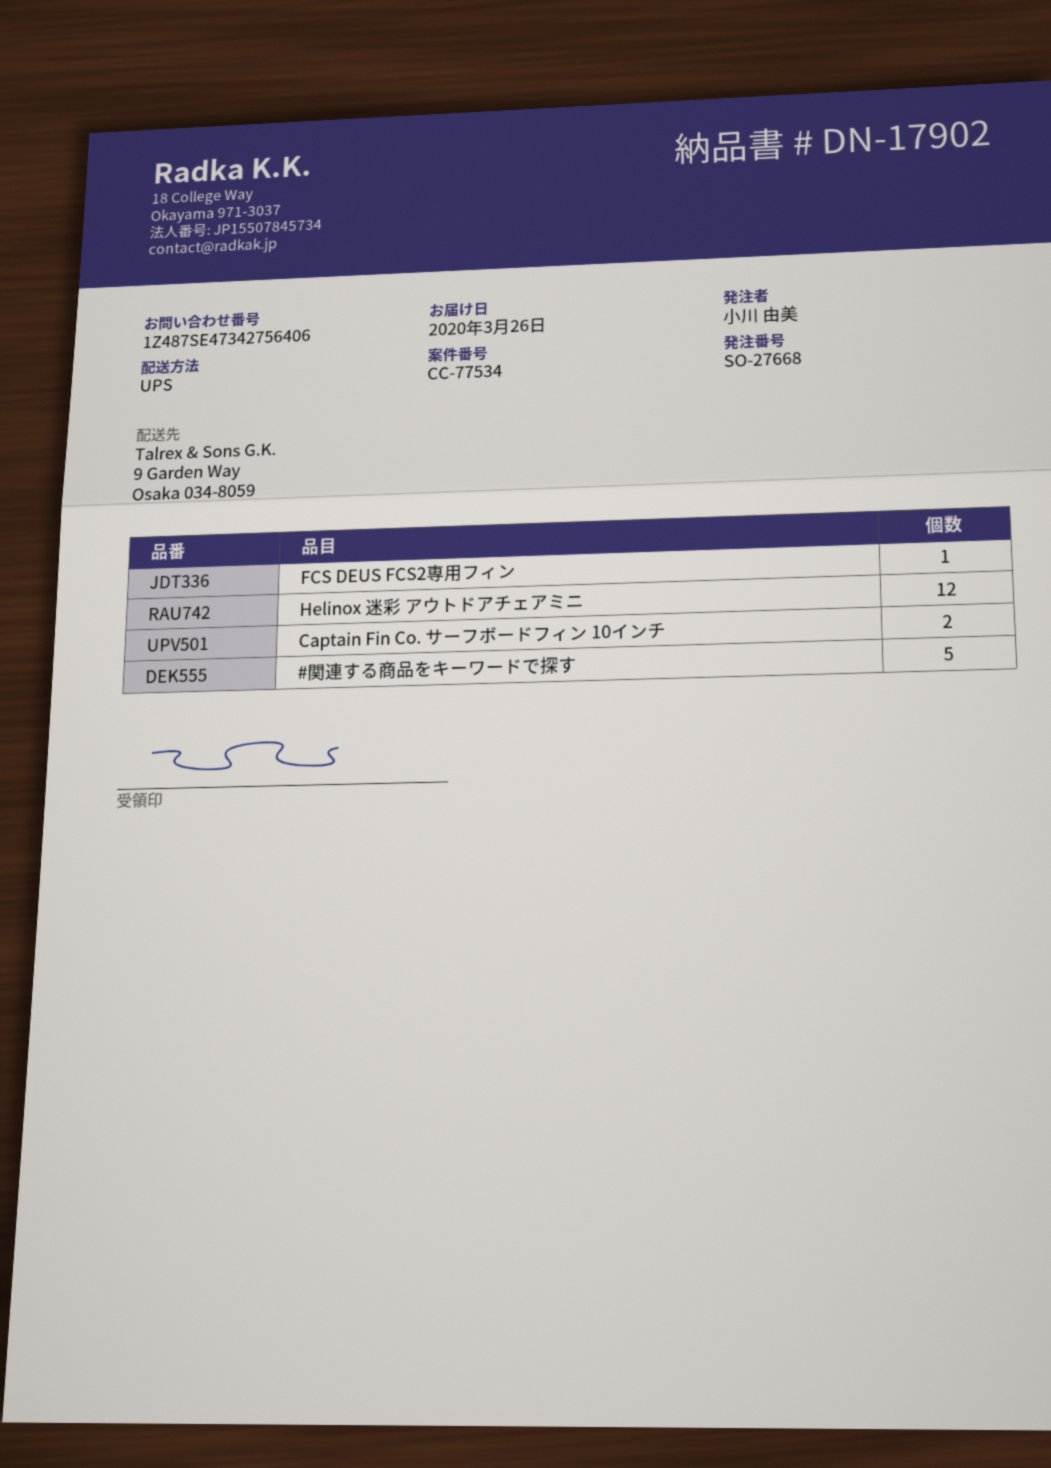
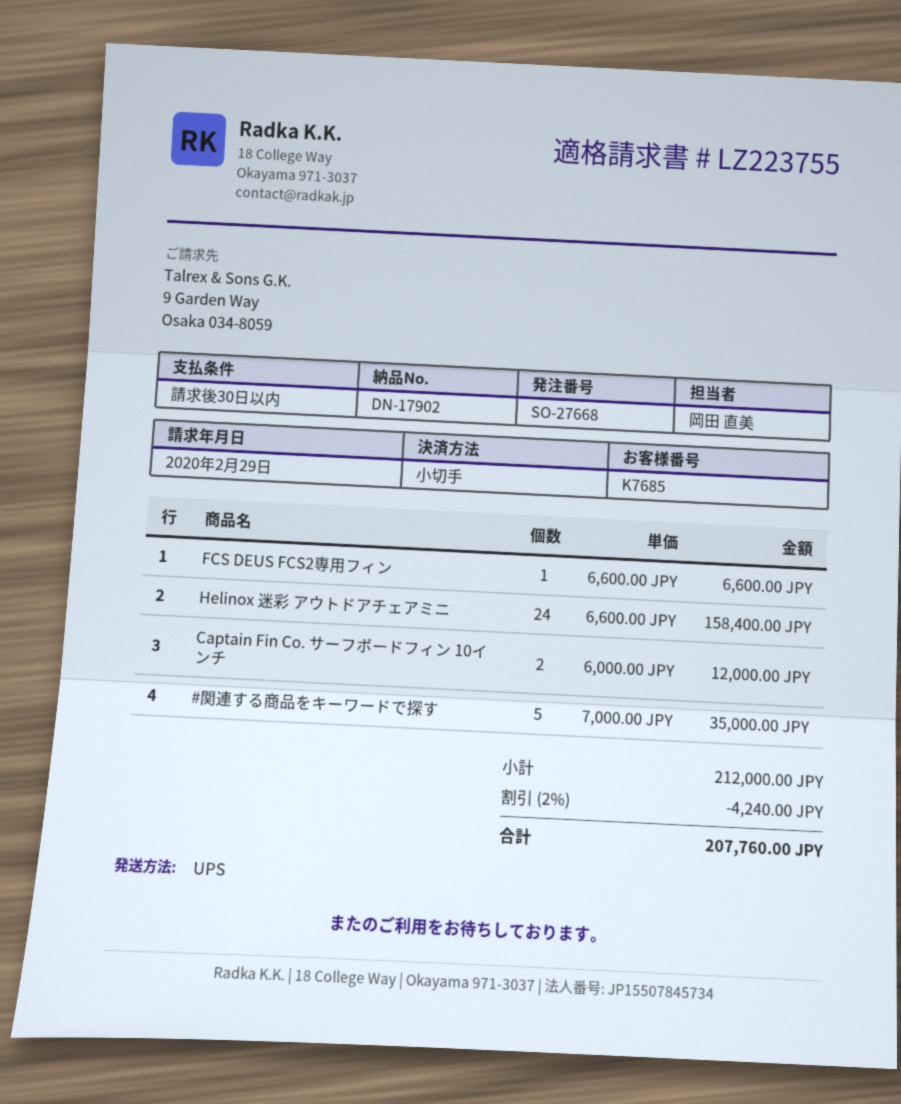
Helinox 迷彩 アウトドアチェアミニ: 12 -> 24

